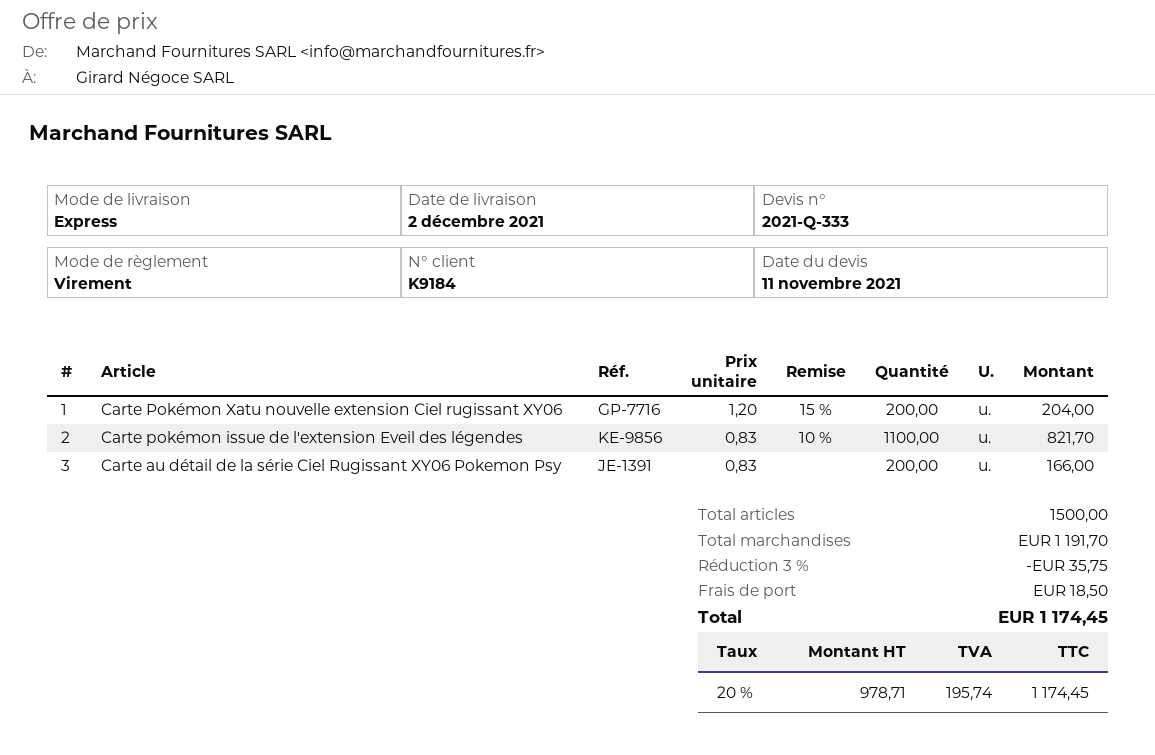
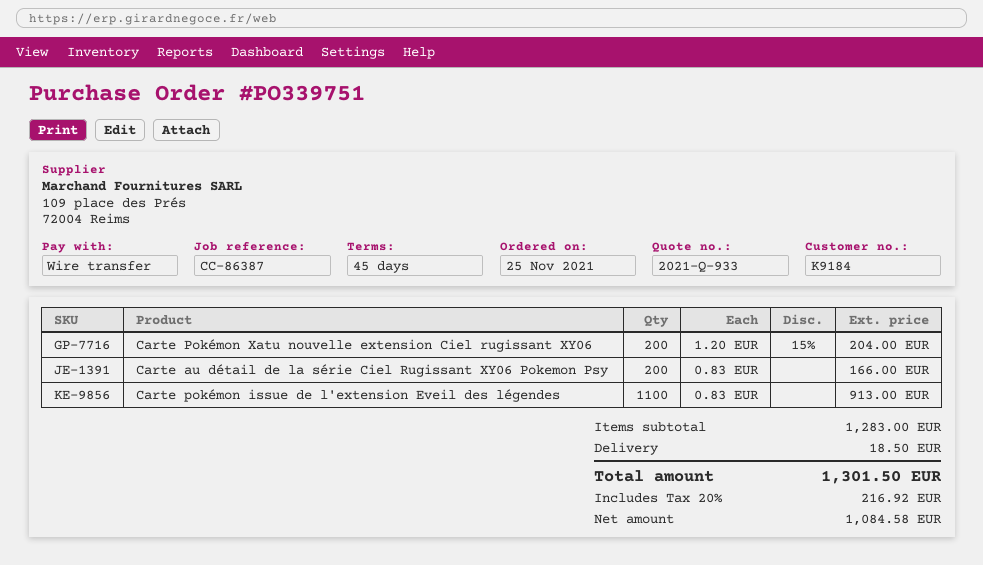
quote number: 2021-Q-333 -> 2021-Q-933
Carte pokémon issue de l'extension Eveil des légendes: 1100 x 0.83 - 10% = 821.70 -> 1100 x 0.83 = 913.00
subtotal: 1191.70 -> 1283.00
discount: 3% = 35.75 -> none
net: 978.71 -> 1084.58
tax: 20% = 195.74 -> 20% = 216.92
total: 1174.45 -> 1301.50

